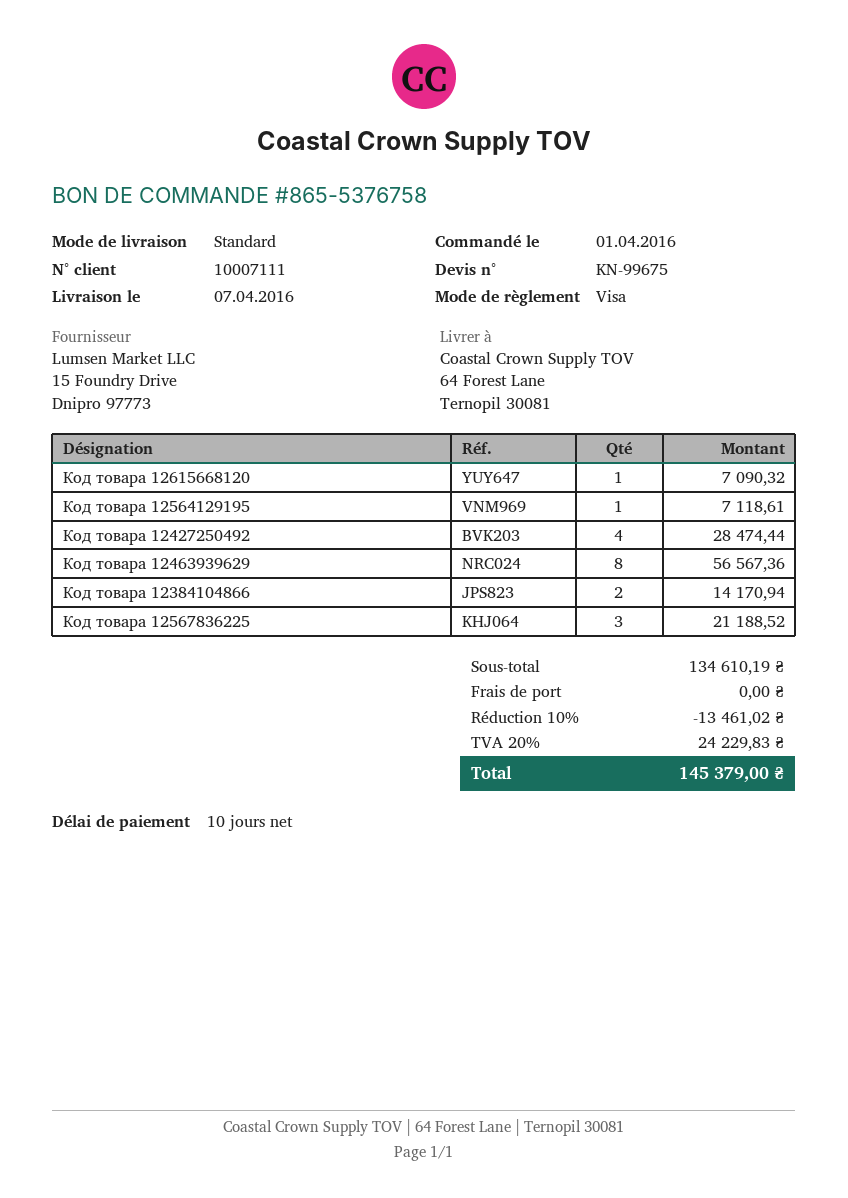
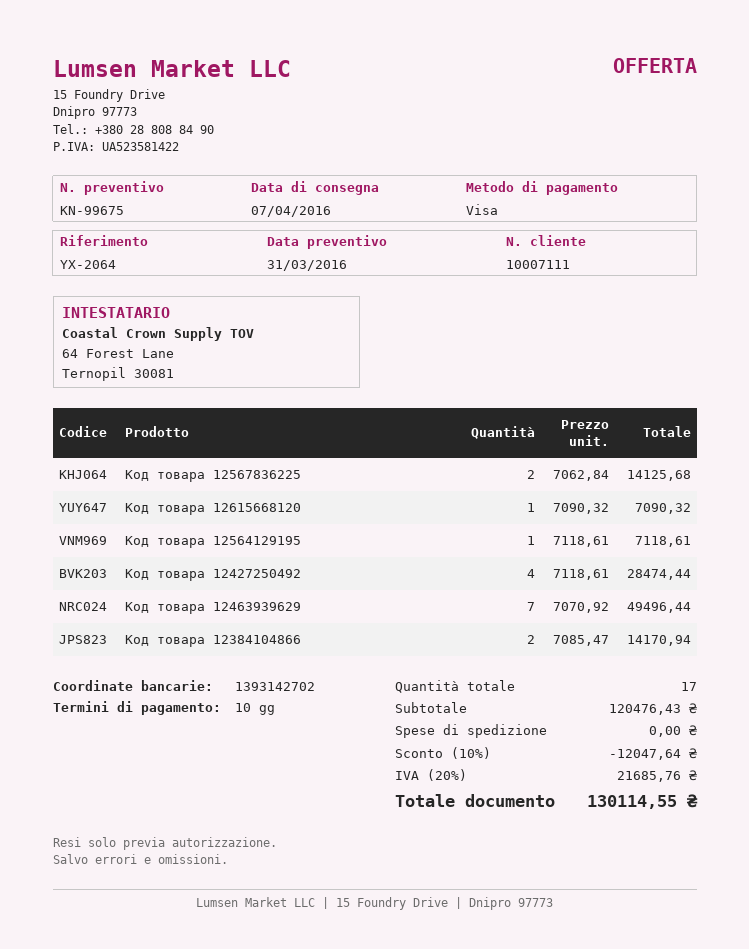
Код товара 12463939629: 8 for 56567.36 -> 7 for 49496.44
Код товара 12567836225: 3 for 21188.52 -> 2 for 14125.68
subtotal: 134610.19 -> 120476.43
discount: 10% = 13461.02 -> 10% = 12047.64
tax: 20% = 24229.83 -> 20% = 21685.76
total: 145379.00 -> 130114.55

